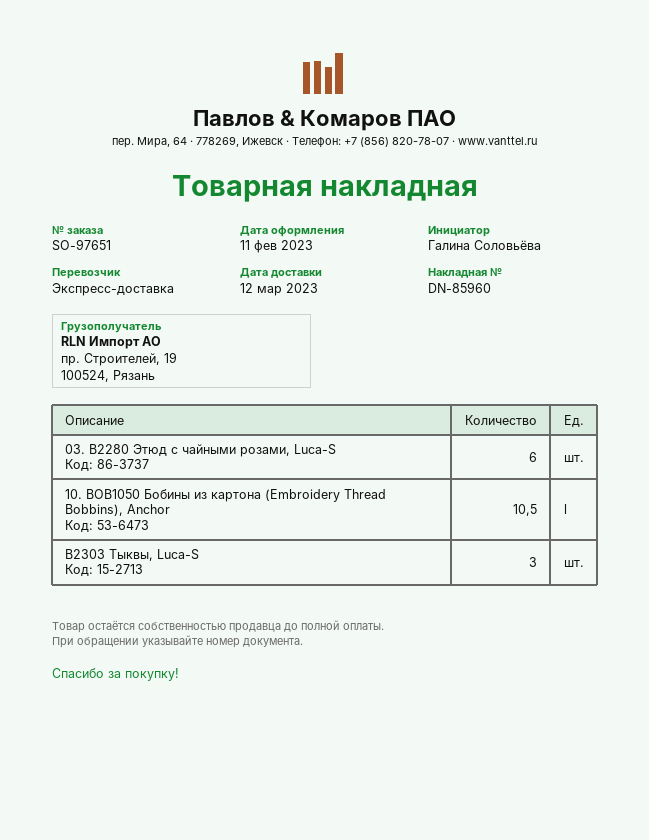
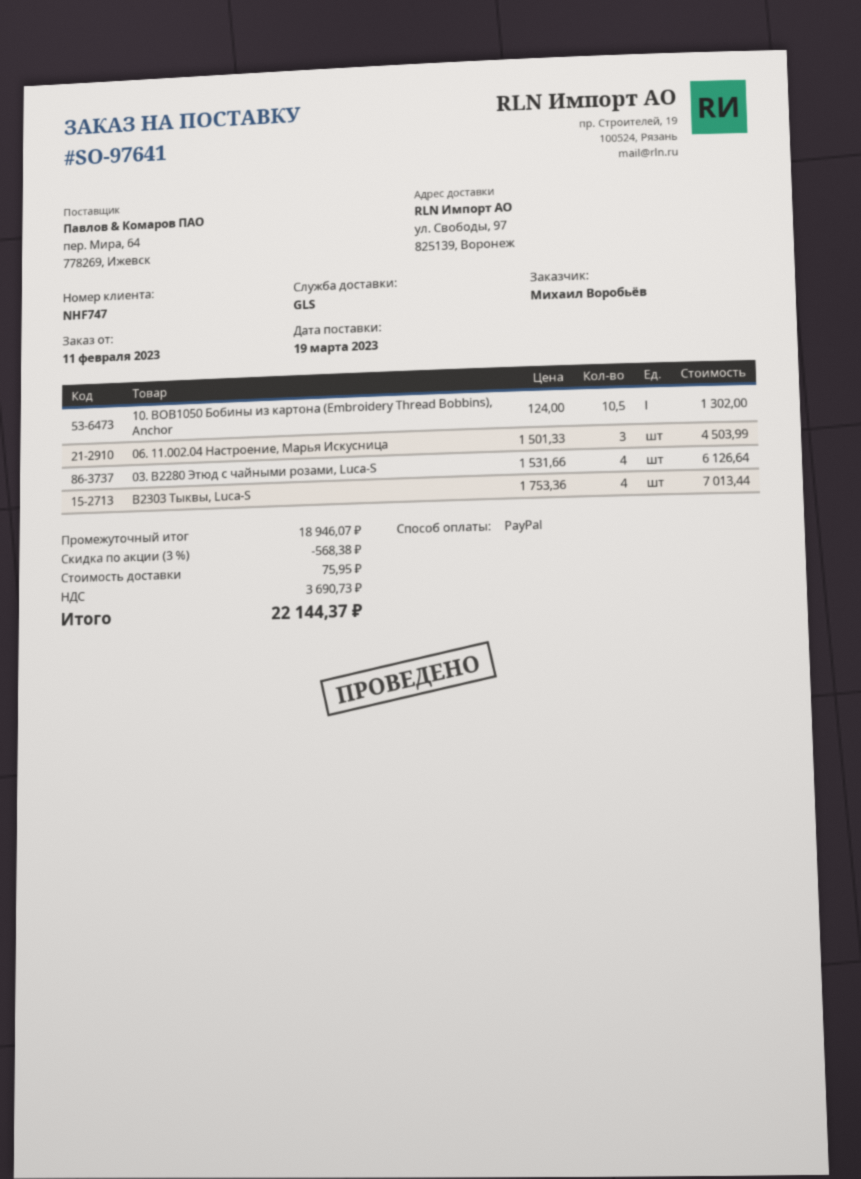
order number: SO-97651 -> SO-97641
delivery date: 2023-03-12 -> 2023-03-19
ordered by: Галина Соловьёва -> Михаил Воробьёв
shipping method: express -> GLS
ship to: пр. Строителей, 19, 100524, Рязань -> ул. Свободы, 97, 825139, Воронеж
03. B2280 Этюд с чайными розами, Luca-S: 6 -> 4
B2303 Тыквы, Luca-S: 3 -> 4
06. 11.002.04 Настроение, Марья Искусница: none -> 3

